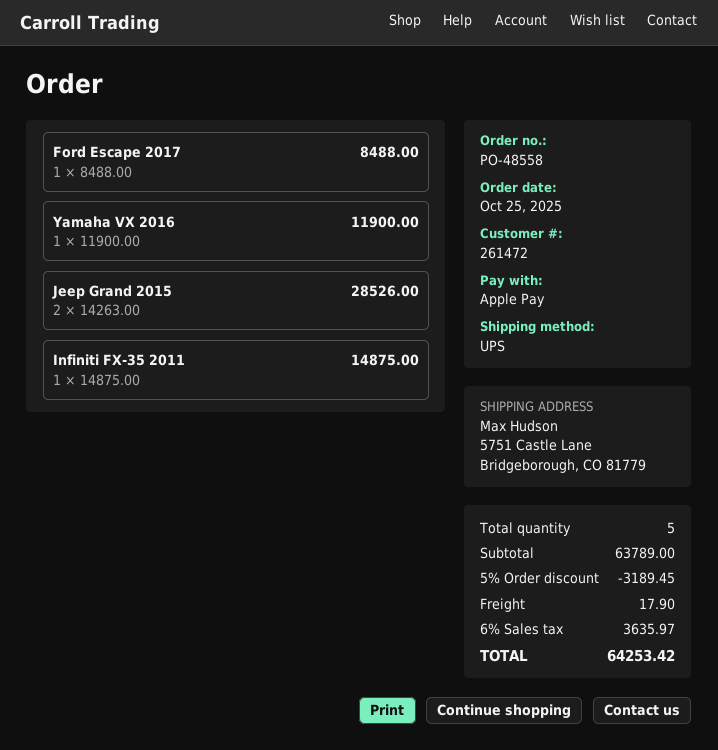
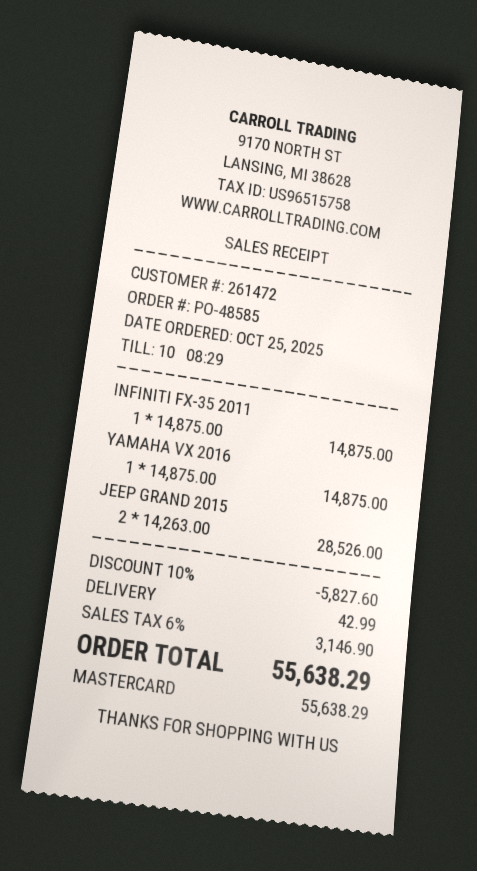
order number: PO-48558 -> PO-48585
payment method: Apple Pay -> Mastercard
Ford Escape 2017: 1 x 8488.00 = 8488.00 -> none
Yamaha VX 2016: 1 x 11900.00 = 11900.00 -> 1 x 14875.00 = 14875.00
discount: 5% = 3189.45 -> 10% = 5827.60
shipping: 17.90 -> 42.99
tax: 6% = 3635.97 -> 6% = 3146.90
total: 64253.42 -> 55638.29

